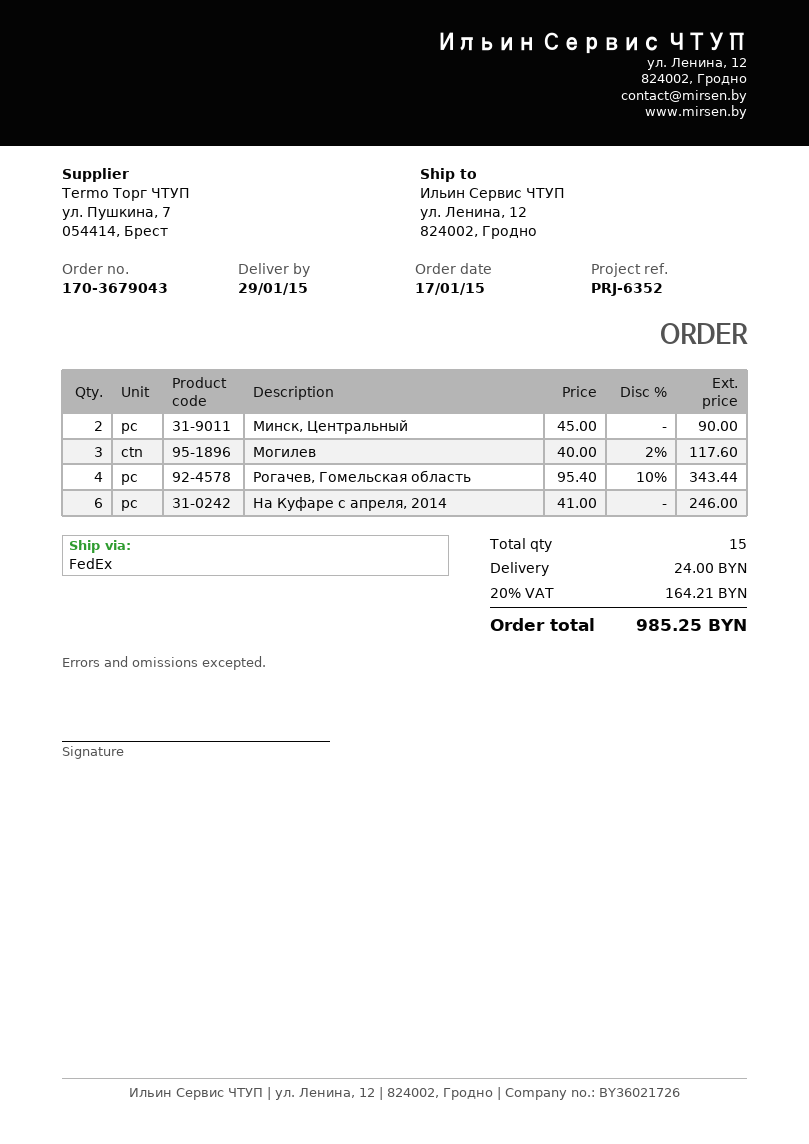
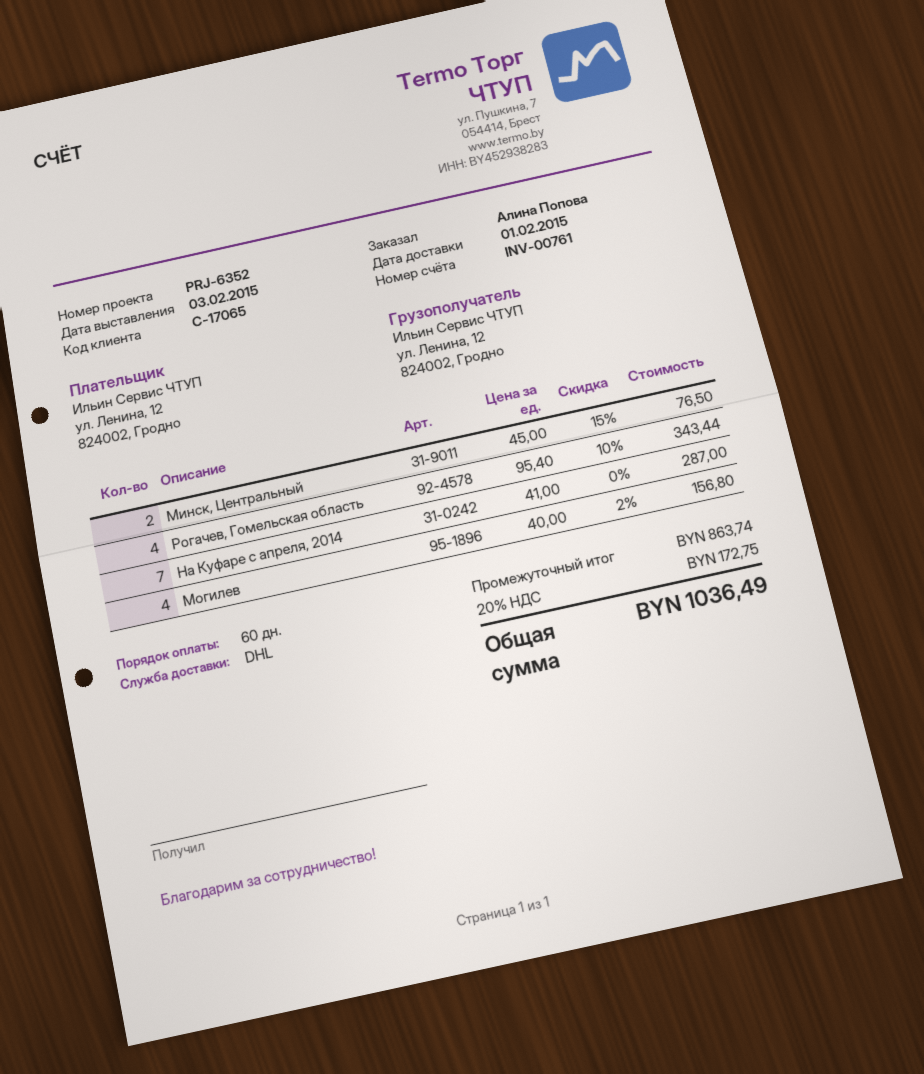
delivery date: 2015-01-29 -> 2015-02-01
shipping method: FedEx -> DHL
Минск, Центральный: 2 x 45.00 = 90.00 -> 2 x 45.00 - 15% = 76.50
Могилев: 3 x 40.00 - 2% = 117.60 -> 4 x 40.00 - 2% = 156.80
На Куфаре с апреля, 2014: 6 x 41.00 = 246.00 -> 7 x 41.00 = 287.00
shipping: 24.00 -> none
tax: 20% = 164.21 -> 20% = 172.75
total: 985.25 -> 1036.49

